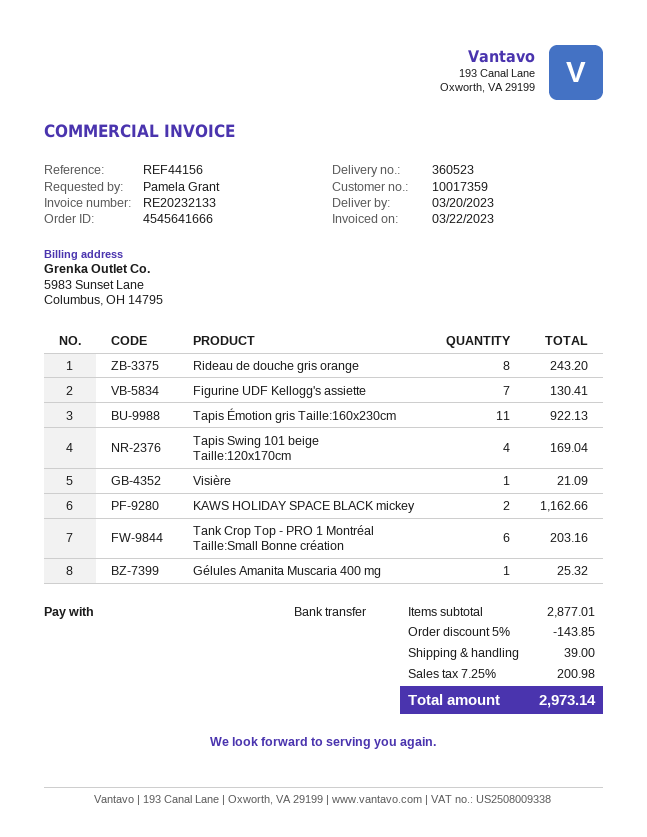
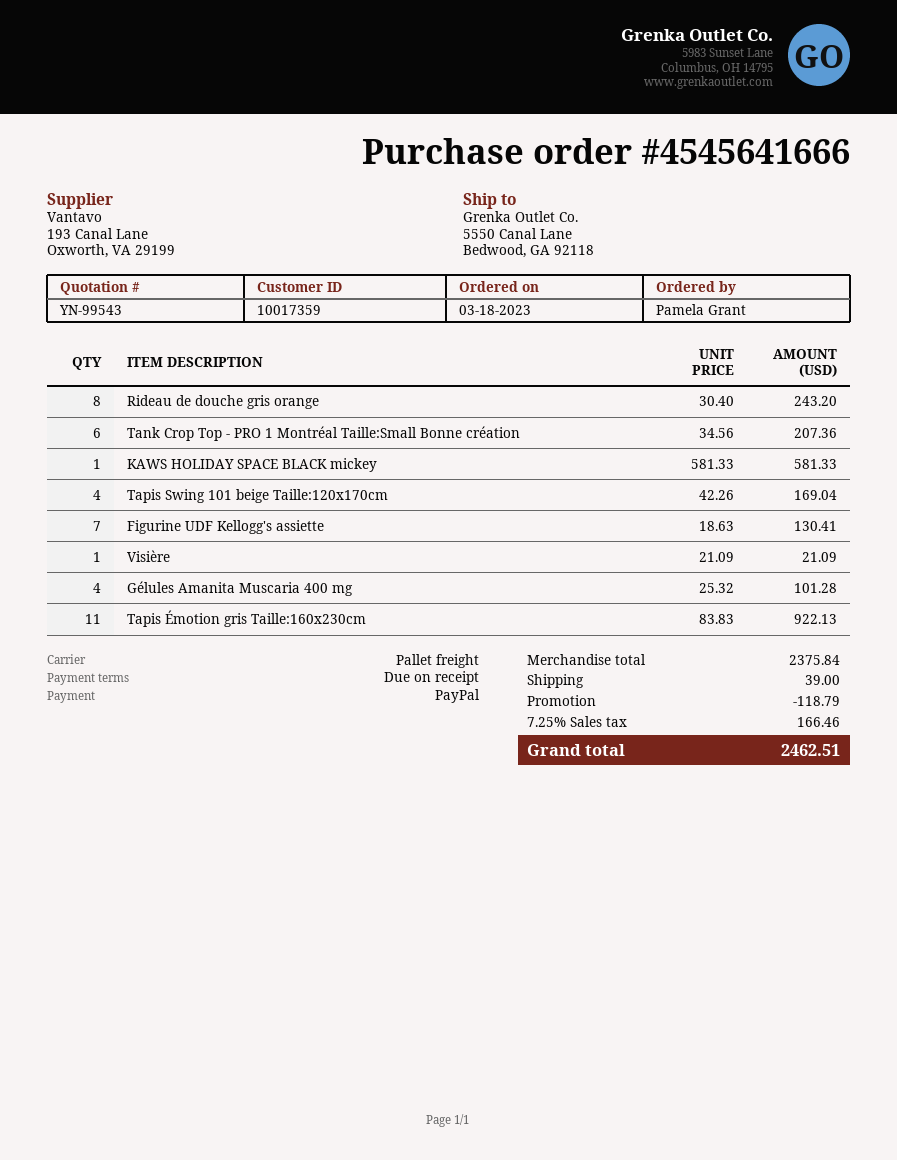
payment method: bank transfer -> PayPal
KAWS HOLIDAY SPACE BLACK mickey: 2 for 1162.66 -> 1 for 581.33
Tank Crop Top - PRO 1 Montréal Taille:Small Bonne création: 6 for 203.16 -> 6 for 207.36
Gélules Amanita Muscaria 400 mg: 1 for 25.32 -> 4 for 101.28
subtotal: 2877.01 -> 2375.84
discount: 143.85 -> 118.79
tax: 7.25% = 200.98 -> 7.25% = 166.46
total: 2973.14 -> 2462.51

